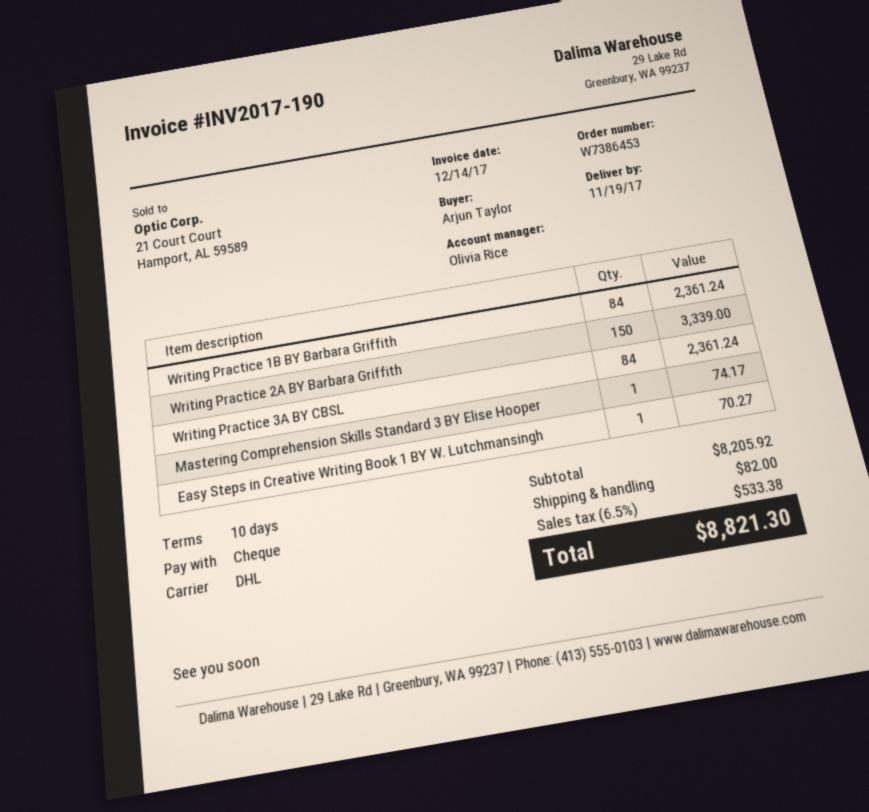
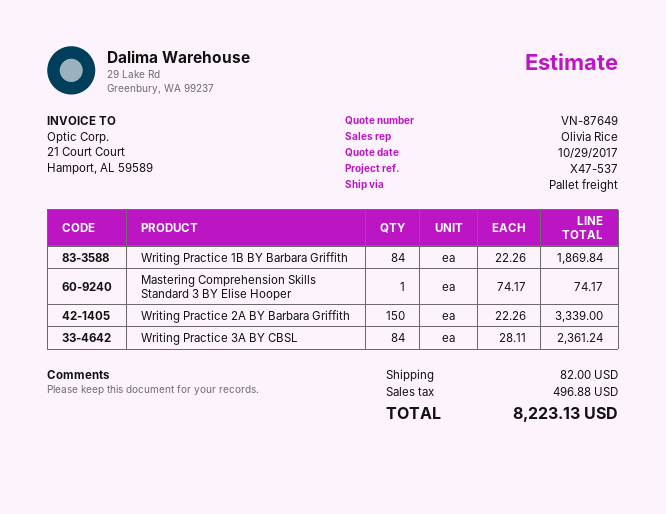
shipping method: DHL -> pallet freight
Writing Practice 1B BY Barbara Griffith: 84 for 2361.24 -> 84 for 1869.84
Easy Steps in Creative Writing Book 1 BY W. Lutchmansingh: 1 for 70.27 -> none
tax: 533.38 -> 496.88
total: 8821.30 -> 8223.13

